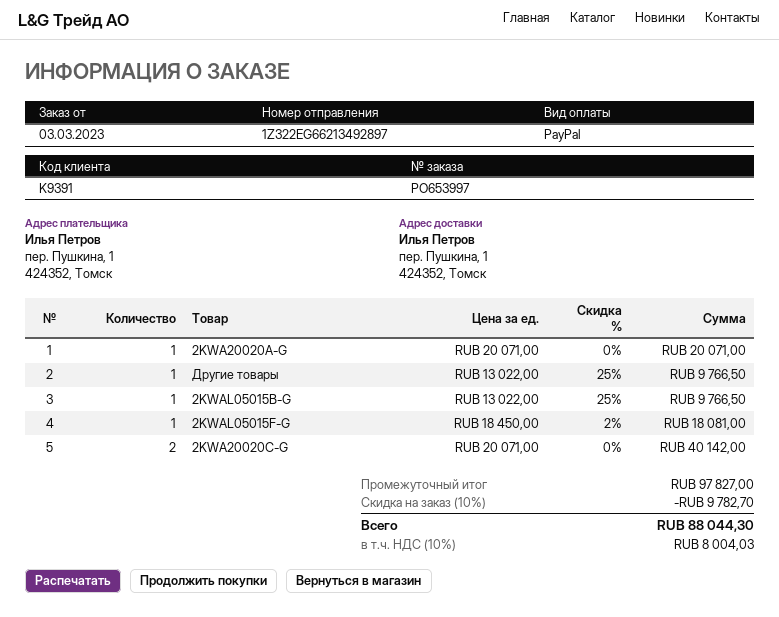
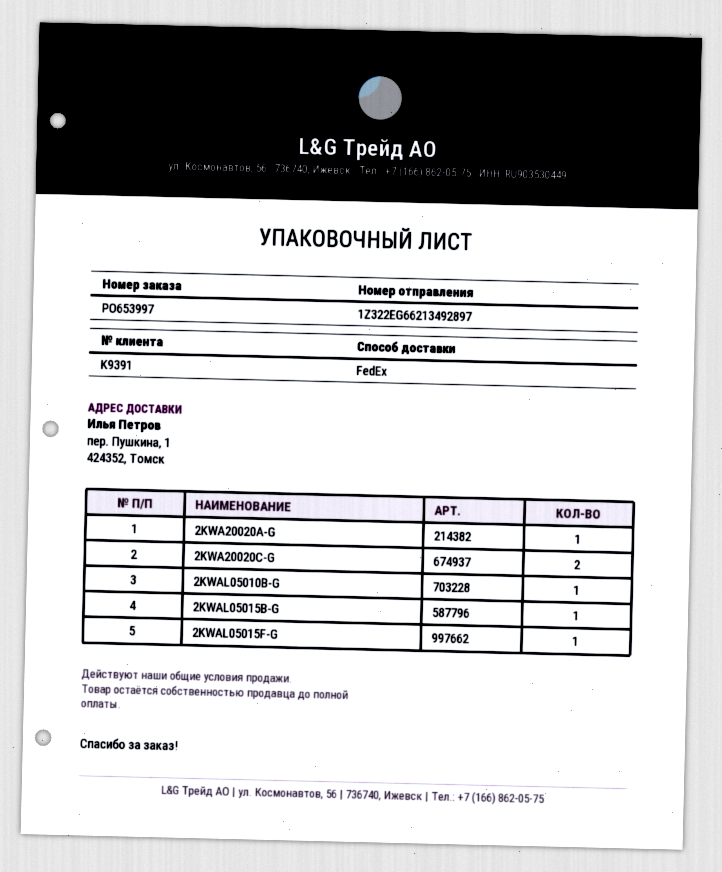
Другие товары: 1 -> none
2KWAL05010B-G: none -> 1

